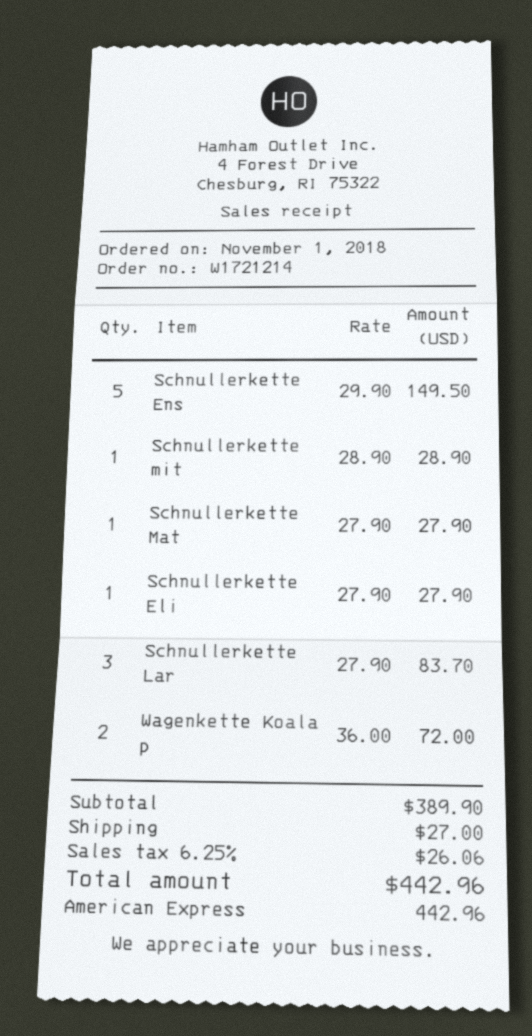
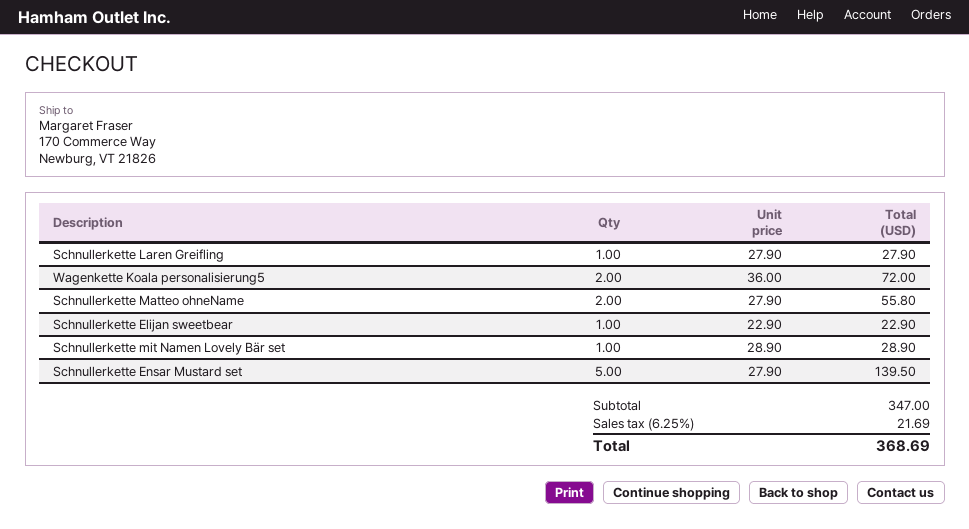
Schnullerkette Ens: 5 x 29.90 = 149.50 -> 5 x 27.90 = 139.50
Schnullerkette Mat: 1 x 27.90 = 27.90 -> 2 x 27.90 = 55.80
Schnullerkette Eli: 1 x 27.90 = 27.90 -> 1 x 22.90 = 22.90
Schnullerkette Lar: 3 x 27.90 = 83.70 -> 1 x 27.90 = 27.90
subtotal: 389.90 -> 347.00
shipping: 27.00 -> none
tax: 6.25% = 26.06 -> 6.25% = 21.69
total: 442.96 -> 368.69

